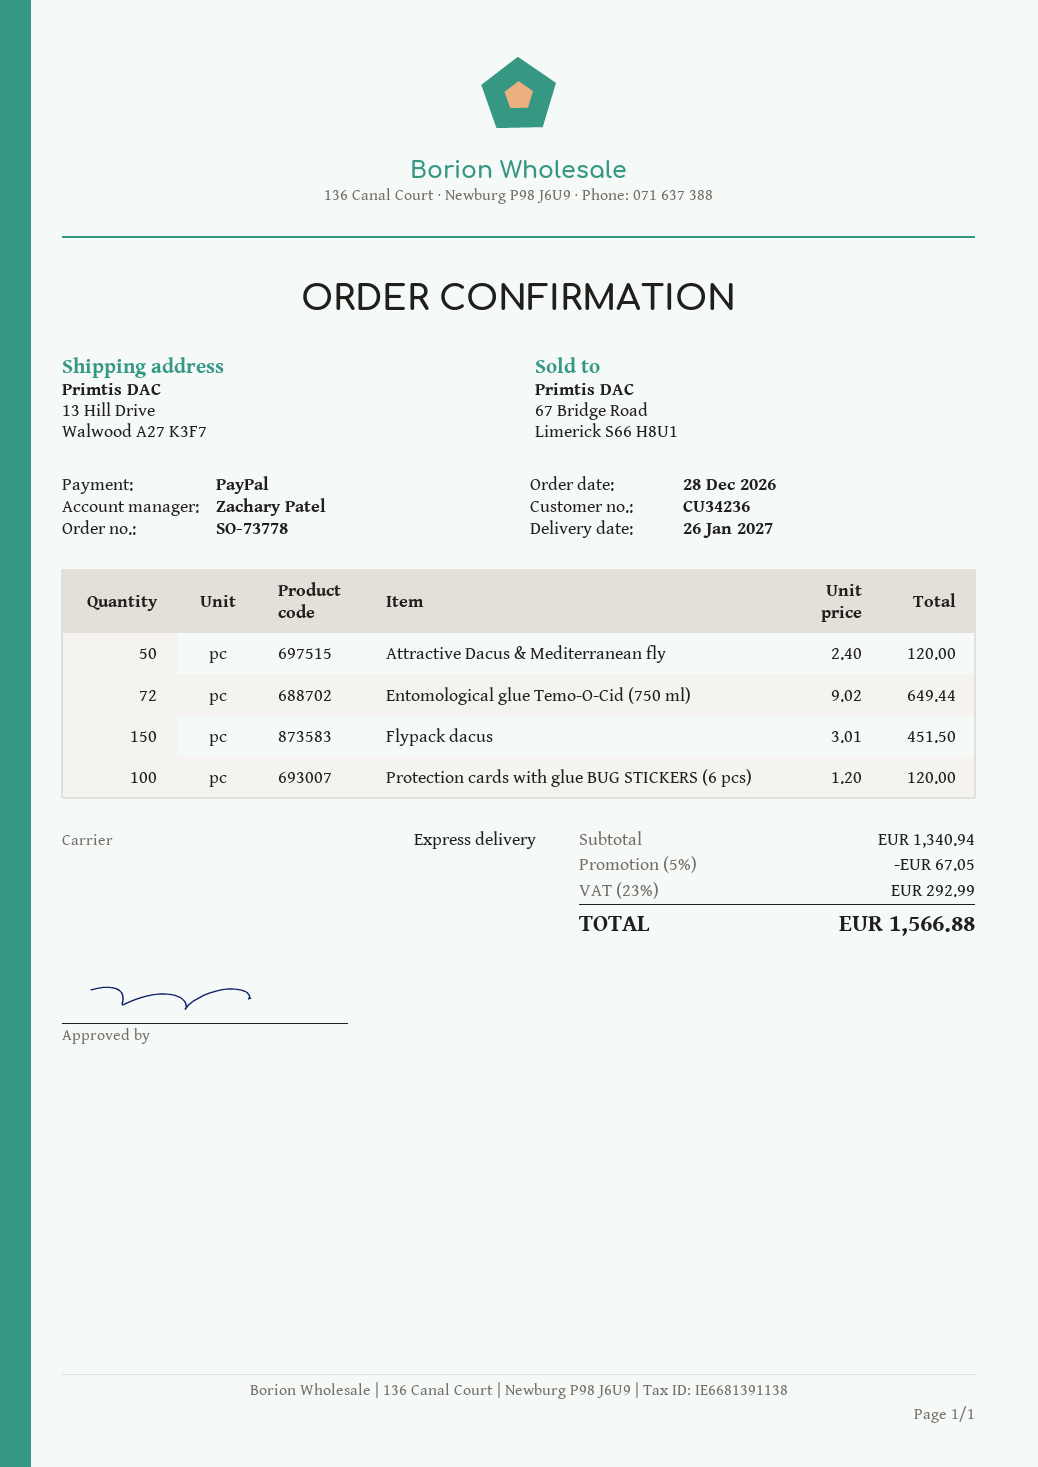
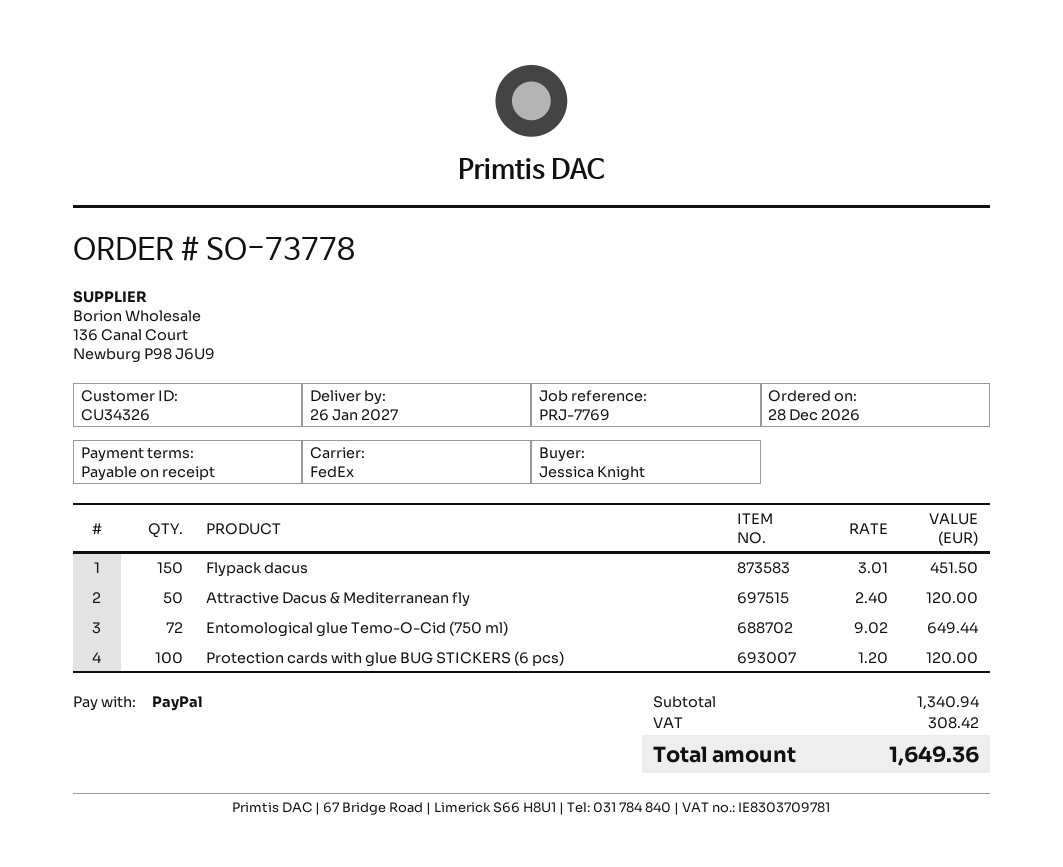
customer number: CU34236 -> CU34326
shipping method: express -> FedEx
discount: 5% = 67.05 -> none
tax: 292.99 -> 308.42
total: 1566.88 -> 1649.36

